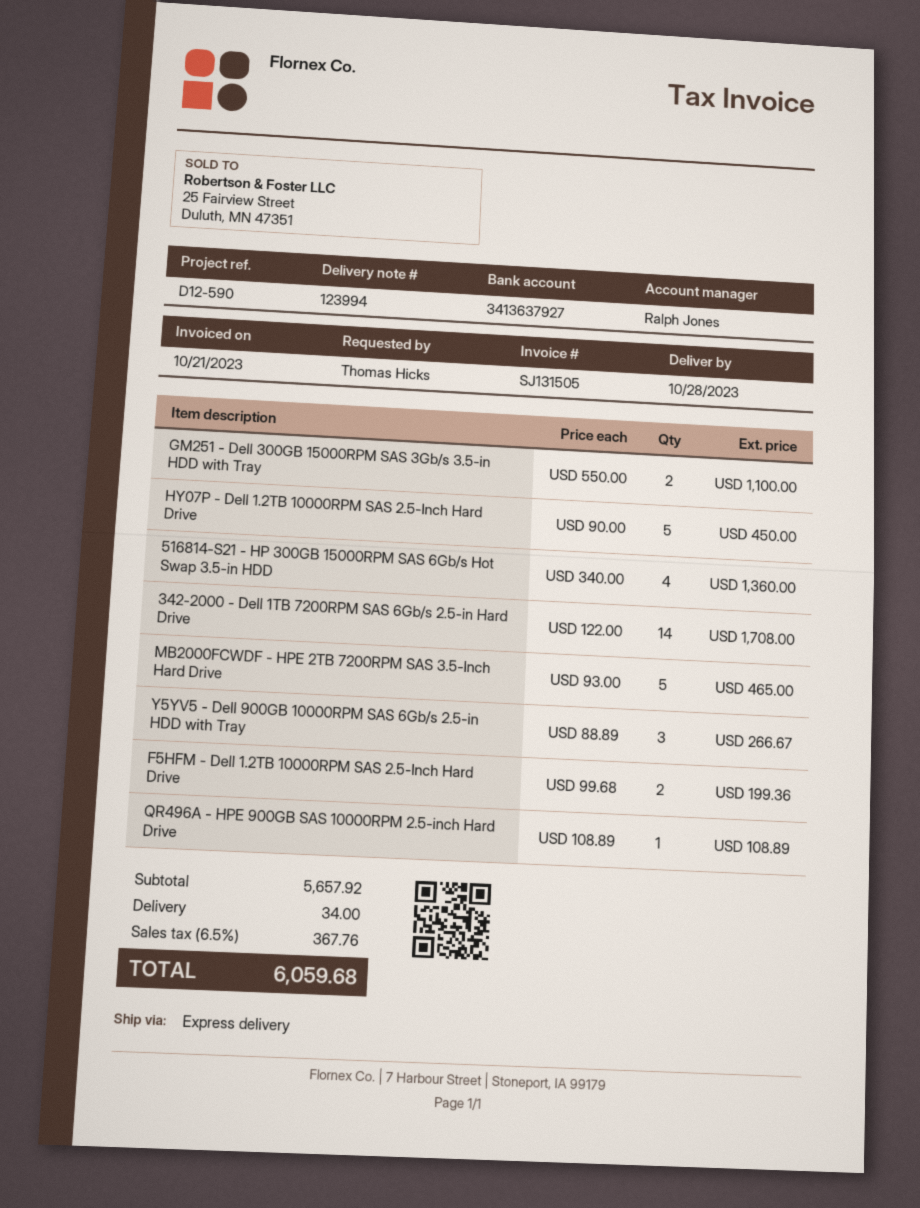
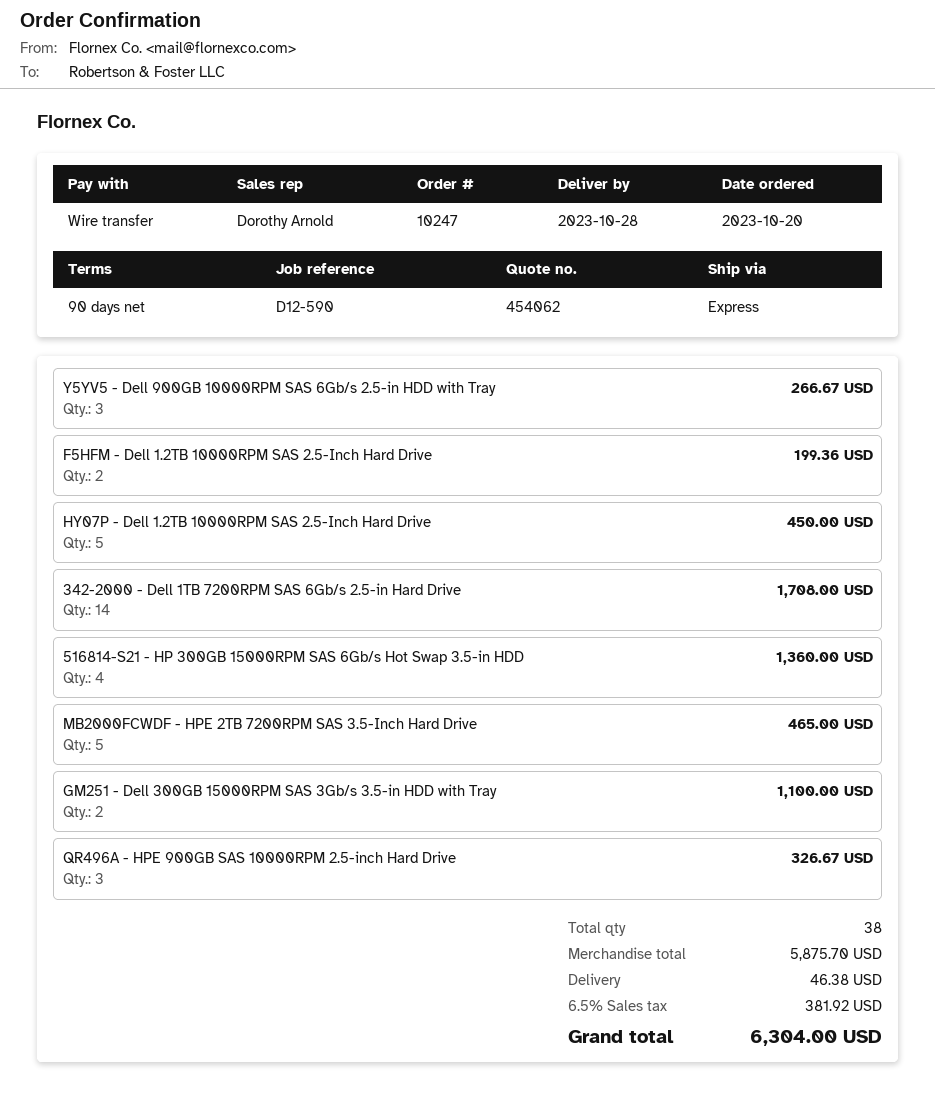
sales rep: Ralph Jones -> Dorothy Arnold
QR496A - HPE 900GB SAS 10000RPM 2.5-inch Hard Drive: 1 for 108.89 -> 3 for 326.67
subtotal: 5657.92 -> 5875.70
shipping: 34.00 -> 46.38
tax: 6.5% = 367.76 -> 6.5% = 381.92
total: 6059.68 -> 6304.00

